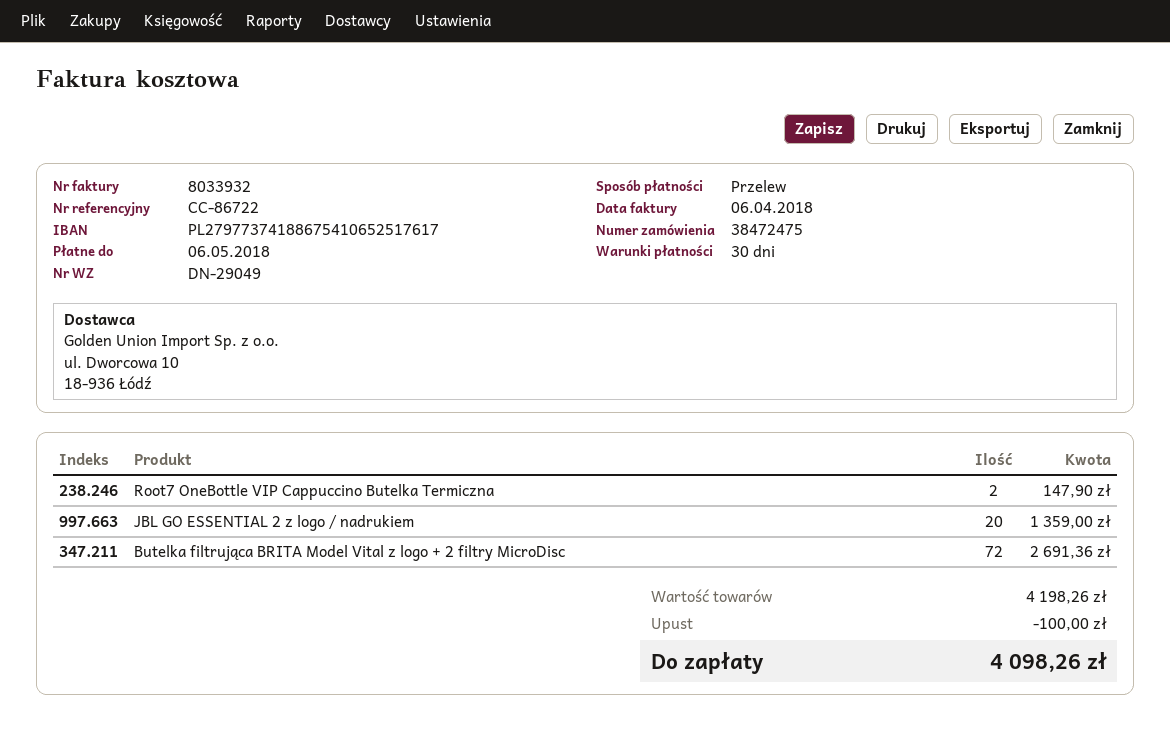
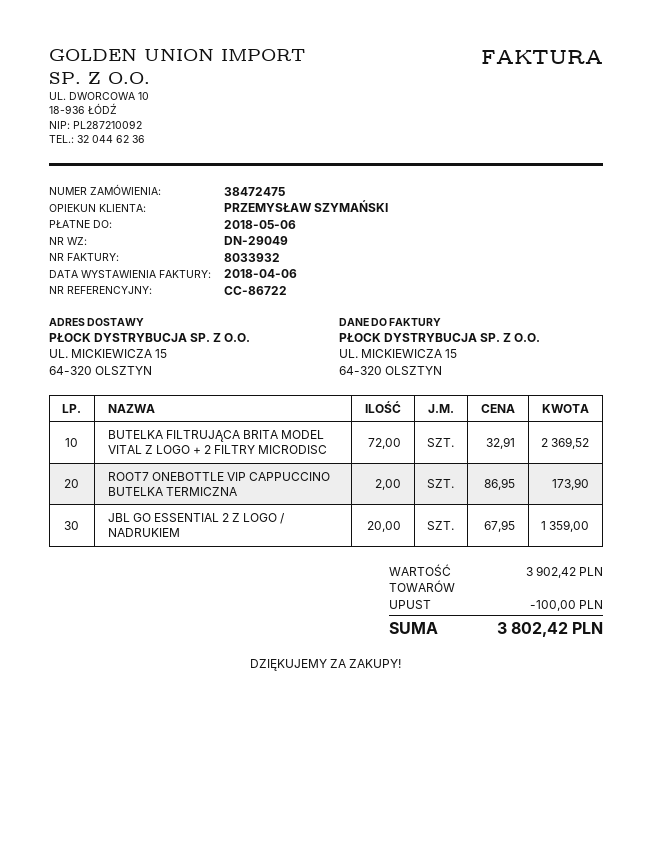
Root7 OneBottle VIP Cappuccino Butelka Termiczna: 2 for 147.90 -> 2 for 173.90
Butelka filtrująca BRITA Model Vital z logo + 2 filtry MicroDisc: 72 for 2691.36 -> 72 for 2369.52
subtotal: 4198.26 -> 3902.42
total: 4098.26 -> 3802.42

